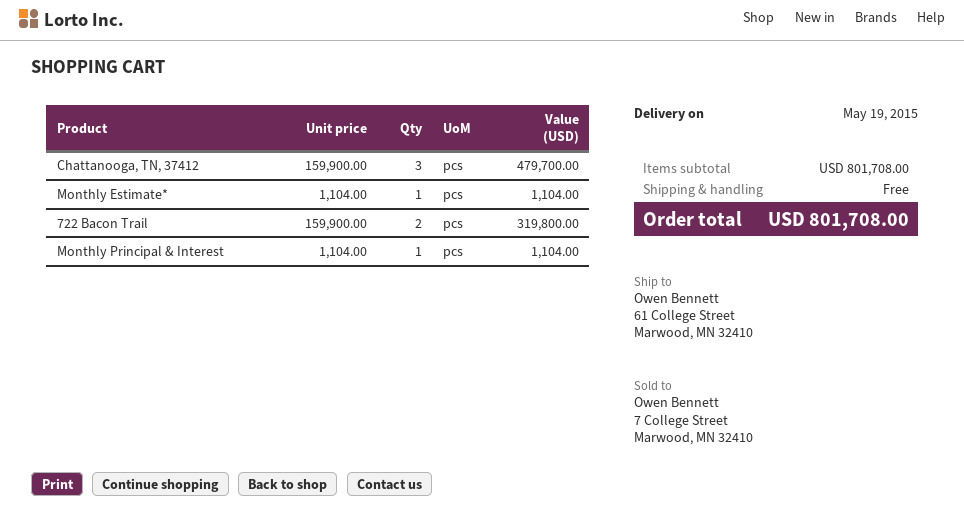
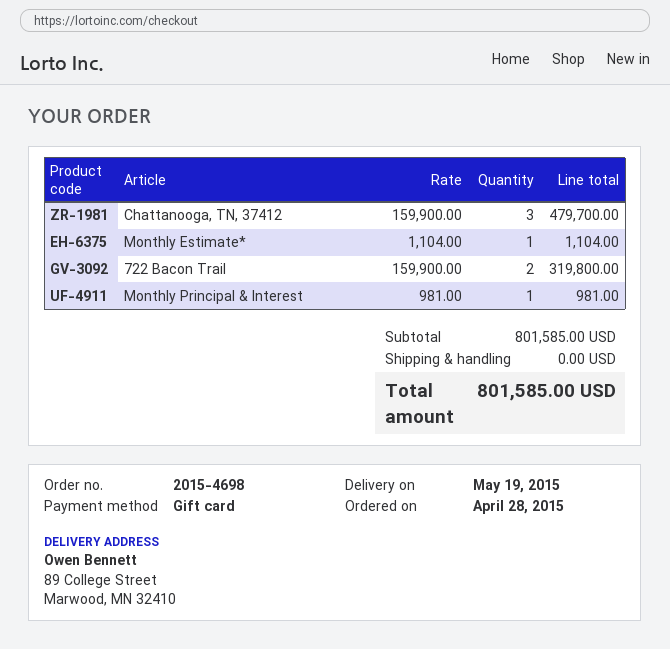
ship to: 61 College Street, Marwood, MN 32410 -> 89 College Street, Marwood, MN 32410
Monthly Principal & Interest: 1 x 1104.00 = 1104.00 -> 1 x 981.00 = 981.00
subtotal: 801708.00 -> 801585.00
total: 801708.00 -> 801585.00

